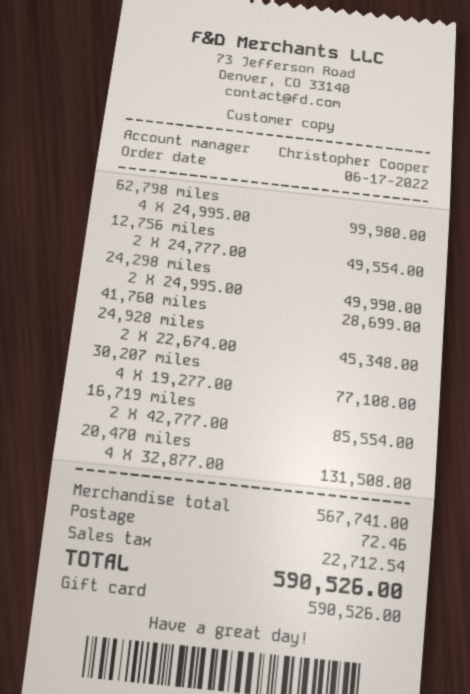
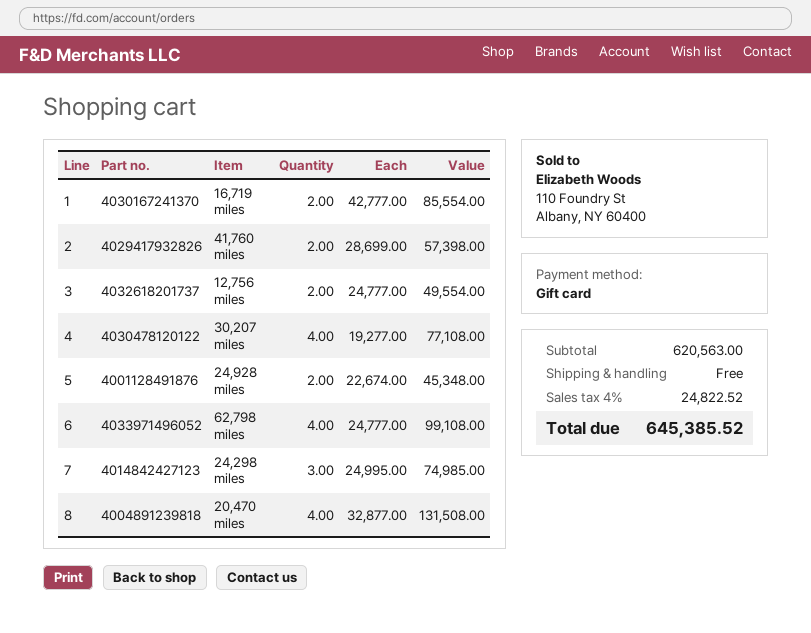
62,798 miles: 4 x 24995.00 = 99980.00 -> 4 x 24777.00 = 99108.00
24,298 miles: 2 x 24995.00 = 49990.00 -> 3 x 24995.00 = 74985.00
41,760 miles: 1 x 28699.00 = 28699.00 -> 2 x 28699.00 = 57398.00
subtotal: 567741.00 -> 620563.00
shipping: 72.46 -> 0.00
tax: 22712.54 -> 24822.52
total: 590526.00 -> 645385.52

